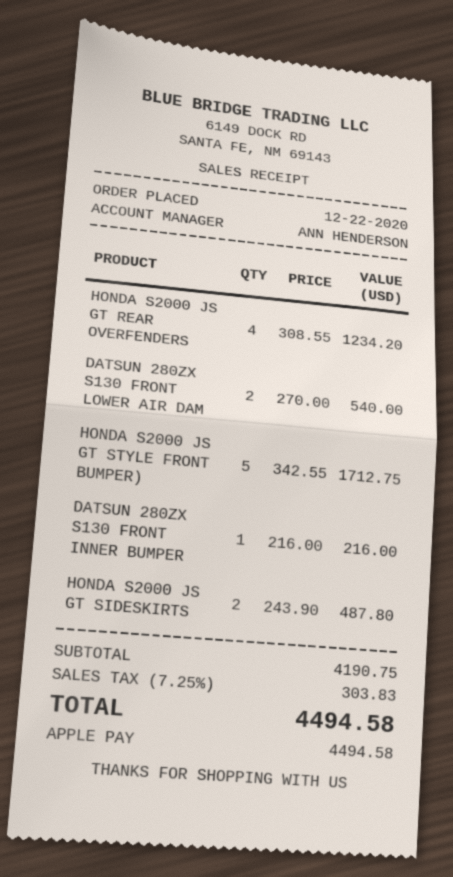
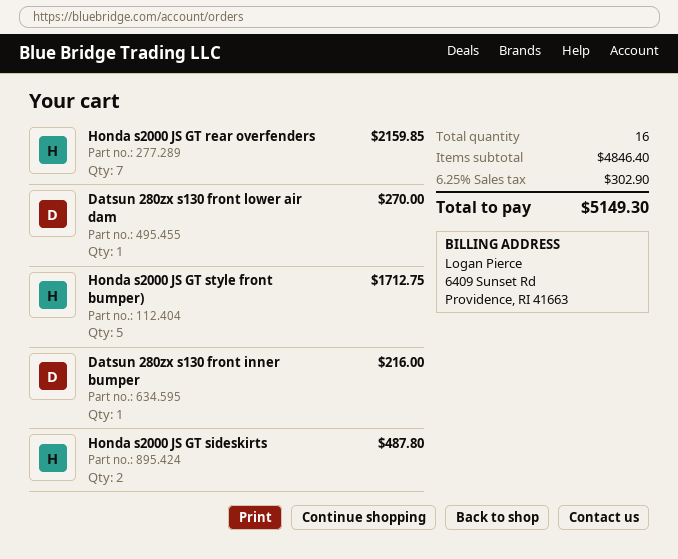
HONDA S2000 JS GT REAR OVERFENDERS: 4 for 1234.20 -> 7 for 2159.85
DATSUN 280ZX S130 FRONT LOWER AIR DAM: 2 for 540.00 -> 1 for 270.00
subtotal: 4190.75 -> 4846.40
tax: 7.25% = 303.83 -> 6.25% = 302.90
total: 4494.58 -> 5149.30

